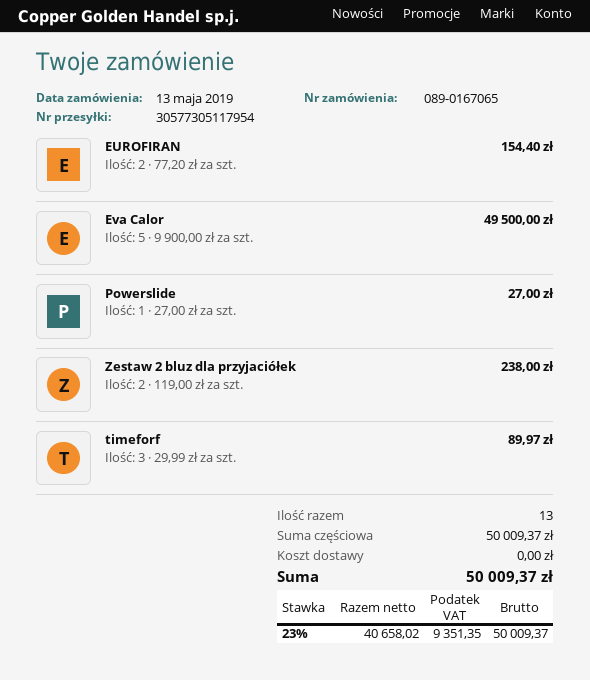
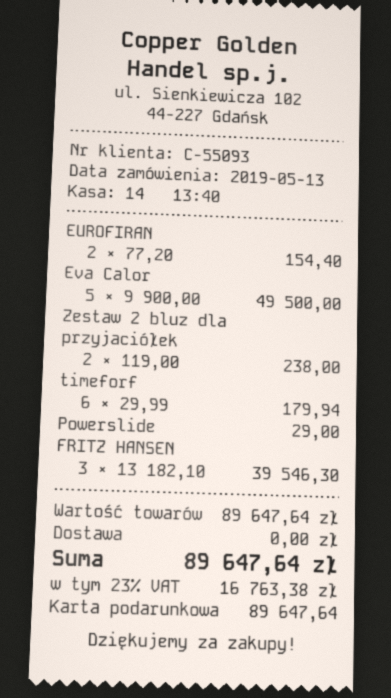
Powerslide: 1 x 27.00 = 27.00 -> 1 x 29.00 = 29.00
timeforf: 3 x 29.99 = 89.97 -> 6 x 29.99 = 179.94
FRITZ HANSEN: none -> 3 x 13182.10 = 39546.30
subtotal: 50009.37 -> 89647.64
tax: 23% = 9351.35 -> 23% = 16763.38
total: 50009.37 -> 89647.64

